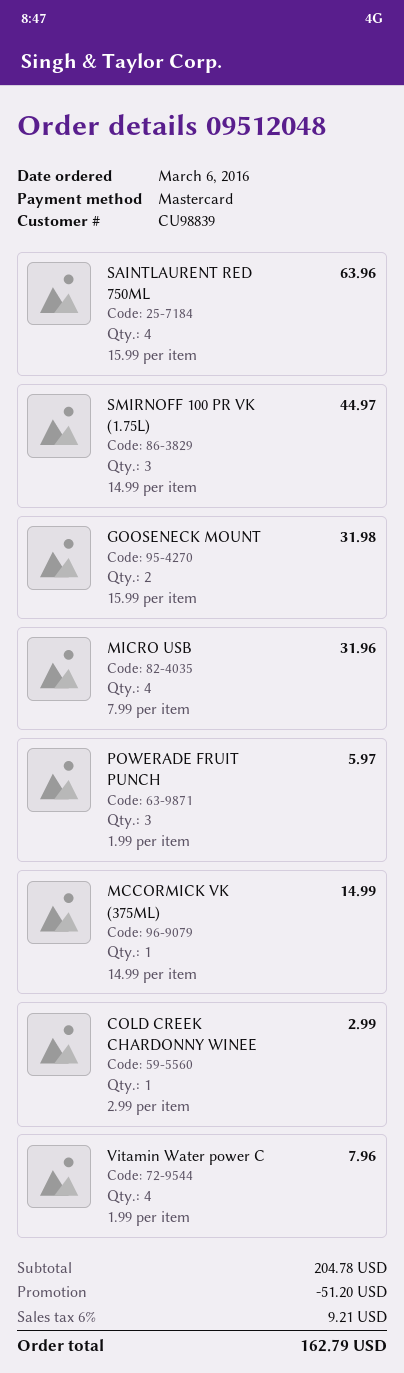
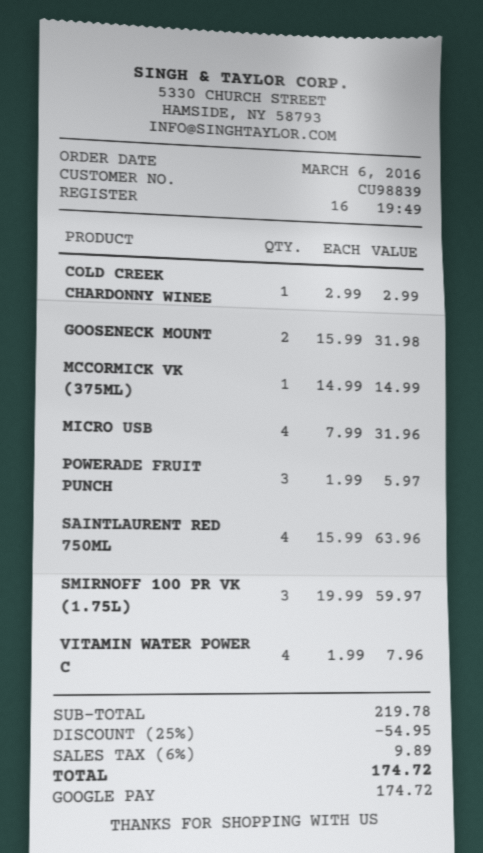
payment method: Mastercard -> Google Pay
SMIRNOFF 100 PR VK (1.75L): 3 x 14.99 = 44.97 -> 3 x 19.99 = 59.97
subtotal: 204.78 -> 219.78
discount: 51.20 -> 54.95
tax: 6% = 9.21 -> 6% = 9.89
total: 162.79 -> 174.72

